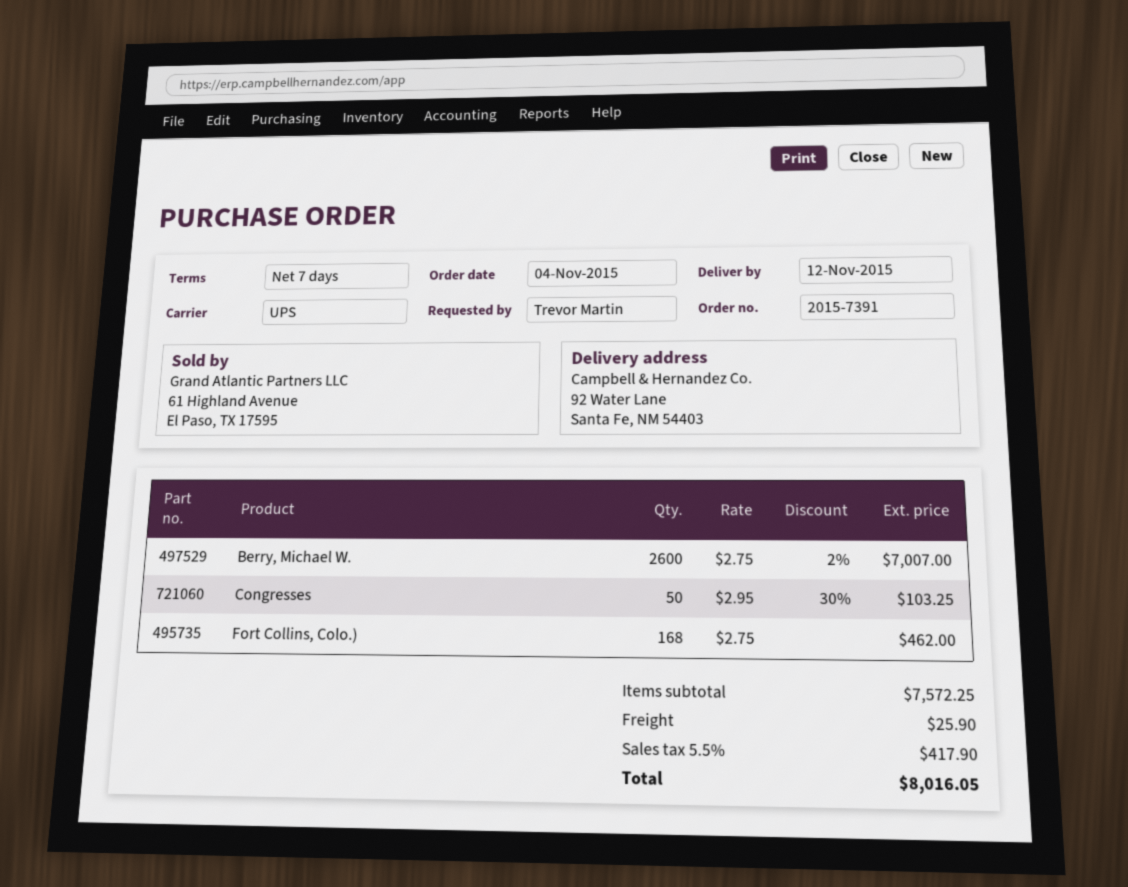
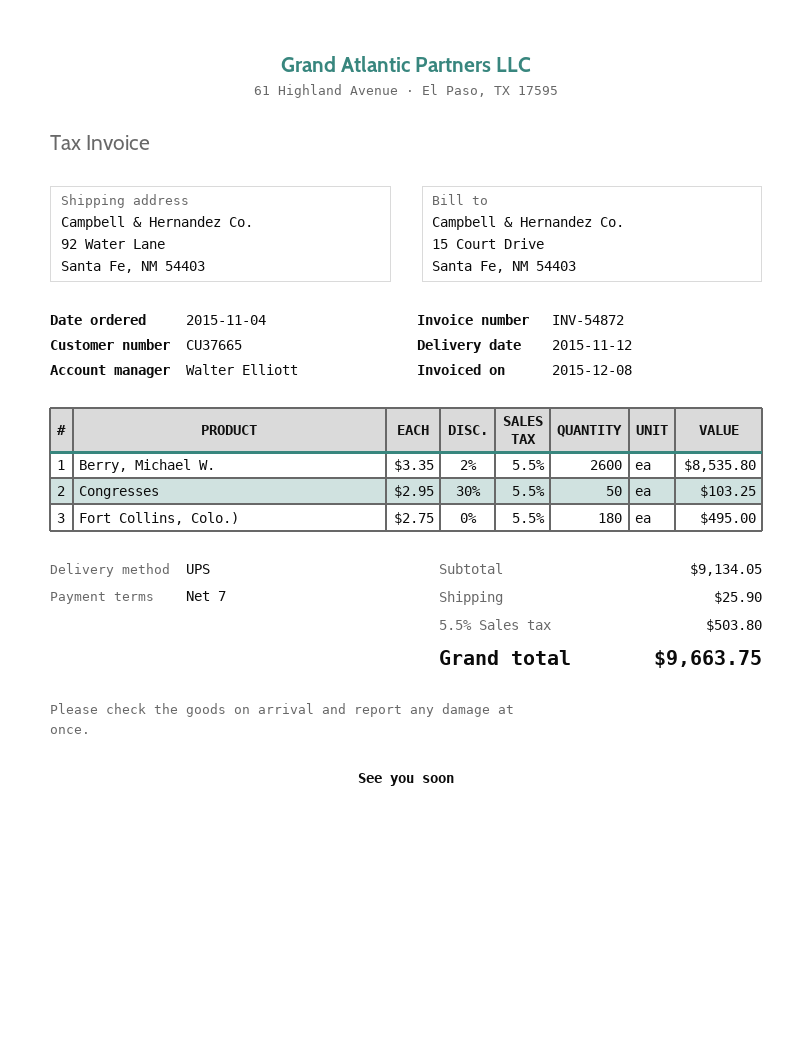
Berry, Michael W.: 2600 x 2.75 - 2% = 7007.00 -> 2600 x 3.35 - 2% = 8535.80
Fort Collins, Colo.): 168 x 2.75 = 462.00 -> 180 x 2.75 = 495.00
subtotal: 7572.25 -> 9134.05
tax: 5.5% = 417.90 -> 5.5% = 503.80
total: 8016.05 -> 9663.75

